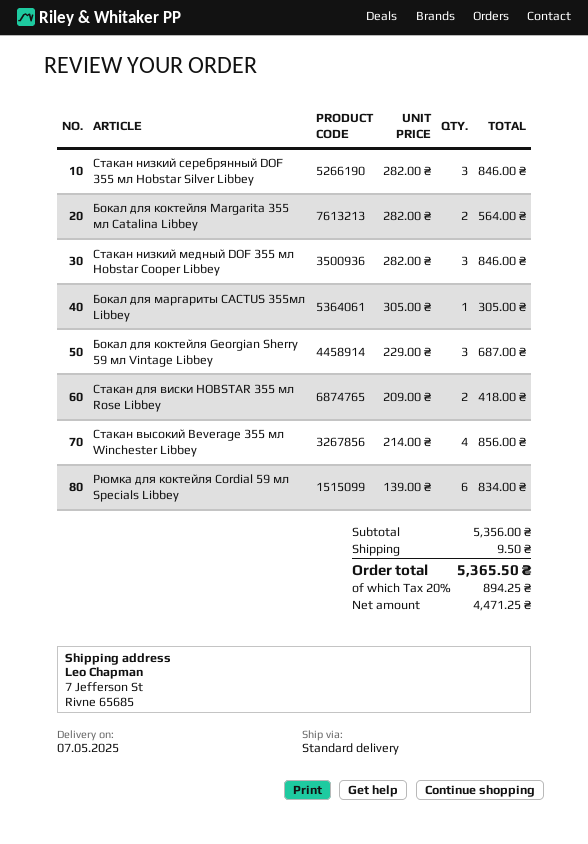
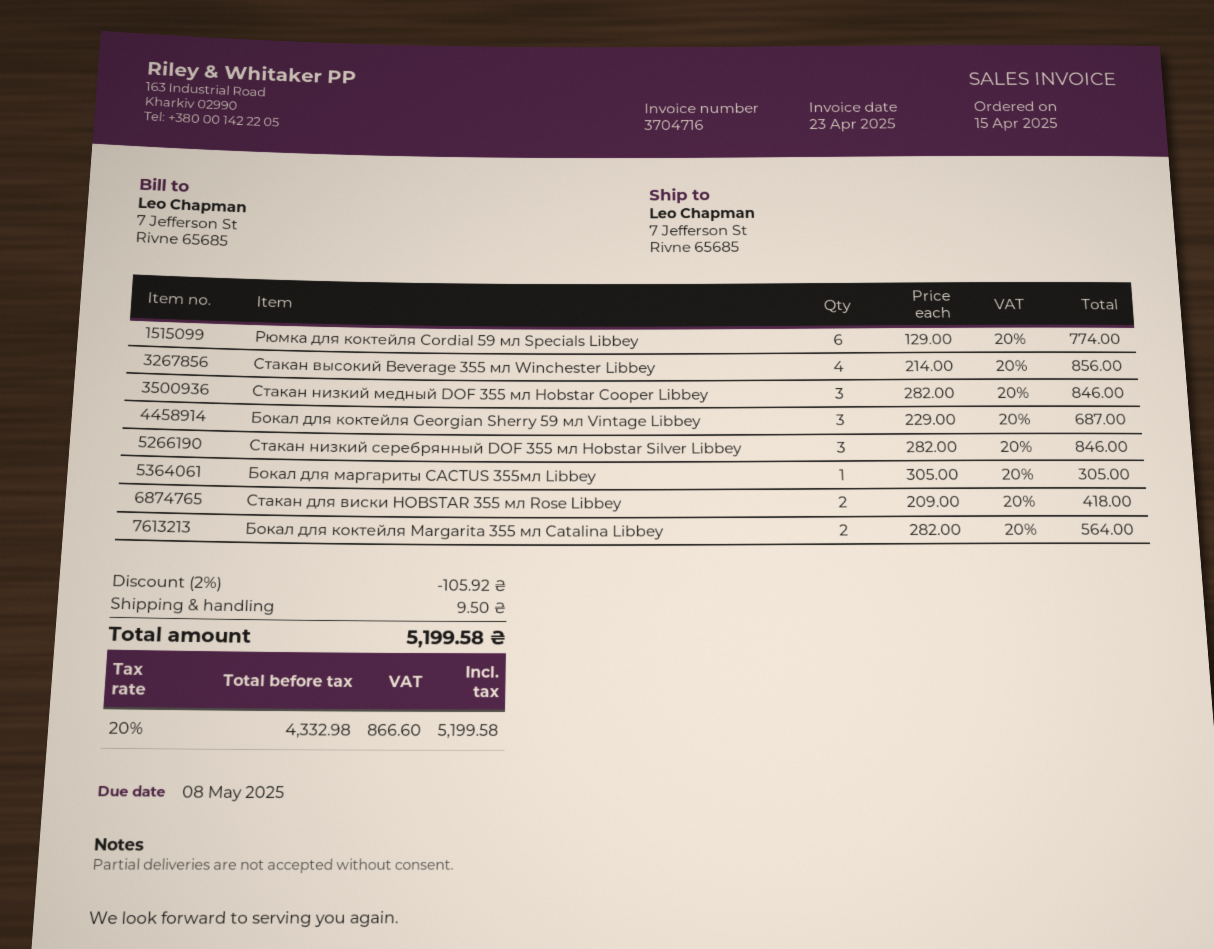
Рюмка для коктейля Cordial 59 мл Specials Libbey: 6 x 139.00 = 834.00 -> 6 x 129.00 = 774.00
discount: none -> 2% = 105.92
net: 4471.25 -> 4332.98
tax: 20% = 894.25 -> 20% = 866.60
total: 5365.50 -> 5199.58

